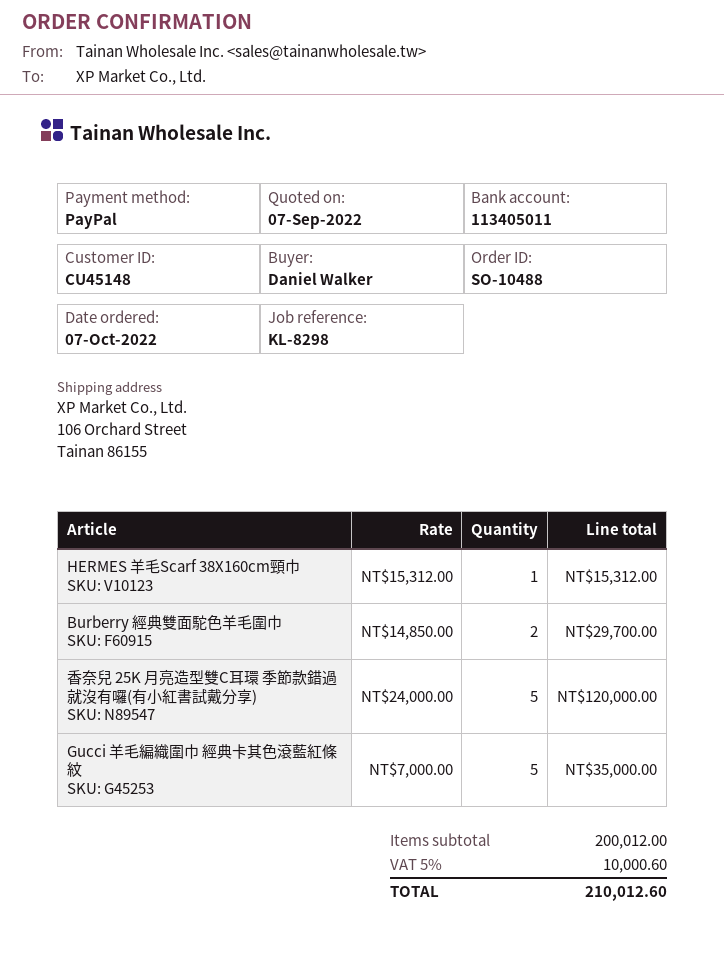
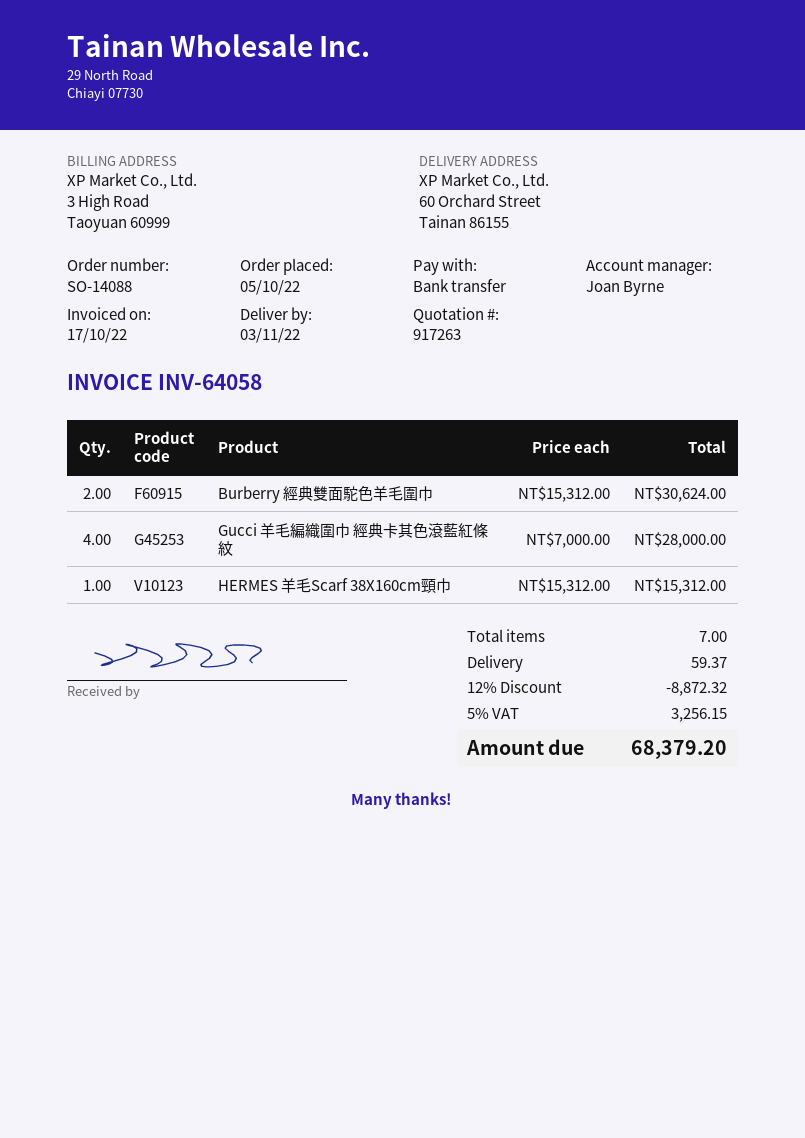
order number: SO-10488 -> SO-14088
order date: 2022-10-07 -> 2022-10-05
payment method: PayPal -> bank transfer
ship to: 106 Orchard Street, Tainan 86155 -> 60 Orchard Street, Tainan 86155
Burberry 經典雙面駝色羊毛圍巾: 2 x 14850.00 = 29700.00 -> 2 x 15312.00 = 30624.00
香奈兒 25K 月亮造型雙C耳環 季節款錯過就沒有囉(有小紅書試戴分享): 5 x 24000.00 = 120000.00 -> none
Gucci 羊毛編織圍巾 經典卡其色滾藍紅條紋: 5 x 7000.00 = 35000.00 -> 4 x 7000.00 = 28000.00
discount: none -> 12% = 8872.32
shipping: none -> 59.37
tax: 5% = 10000.60 -> 5% = 3256.15
total: 210012.60 -> 68379.20

